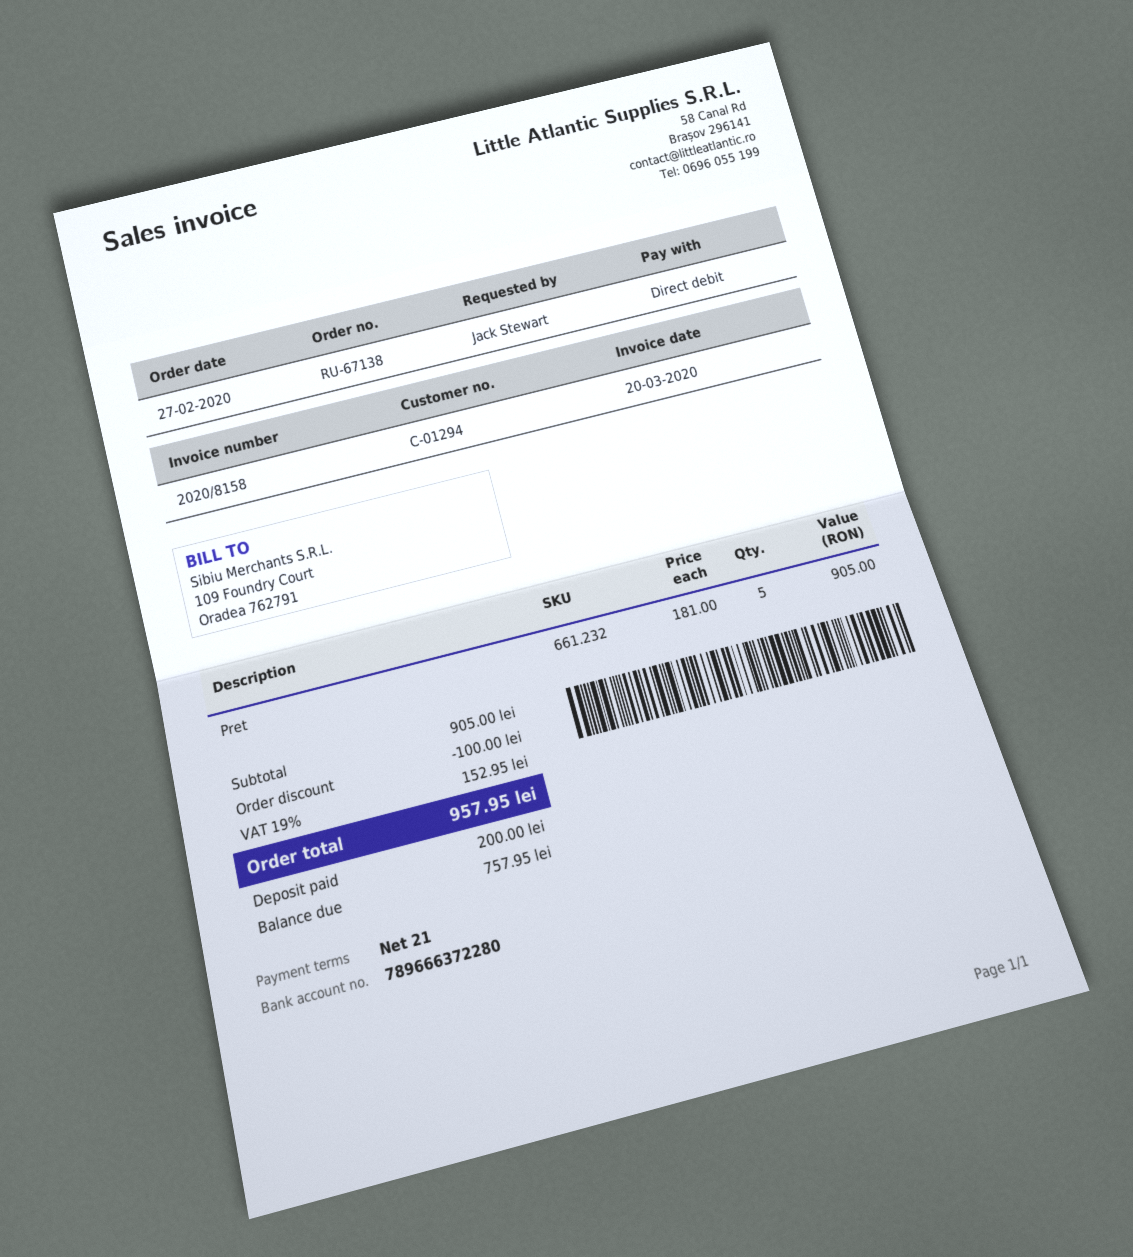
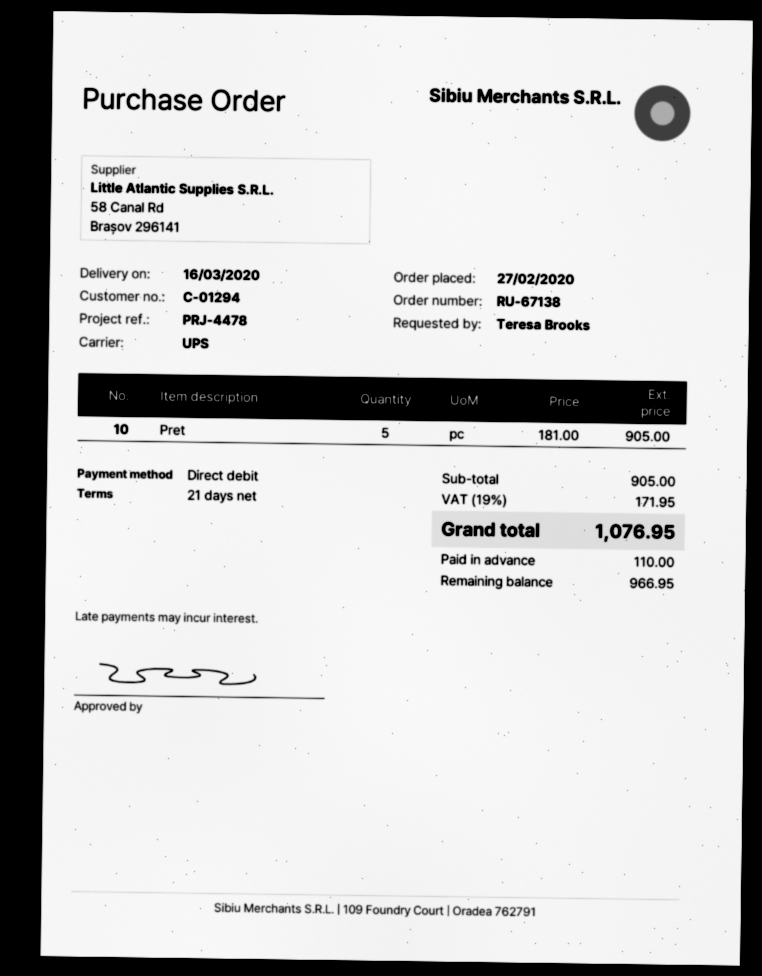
ordered by: Jack Stewart -> Teresa Brooks
discount: 100.00 -> none
tax: 19% = 152.95 -> 19% = 171.95
total: 957.95 -> 1076.95
deposit: 200.00 -> 110.00
balance: 757.95 -> 966.95

